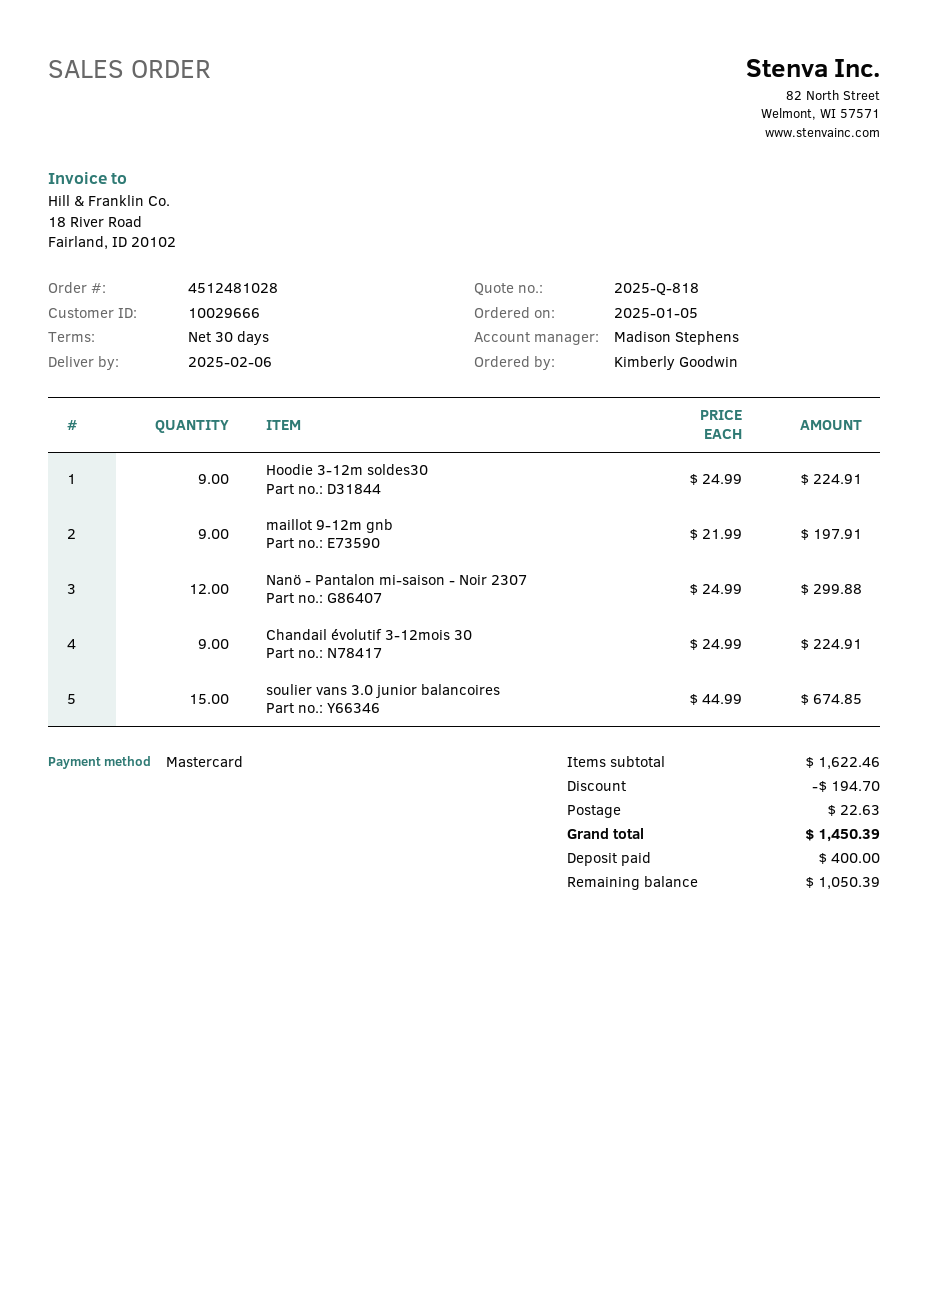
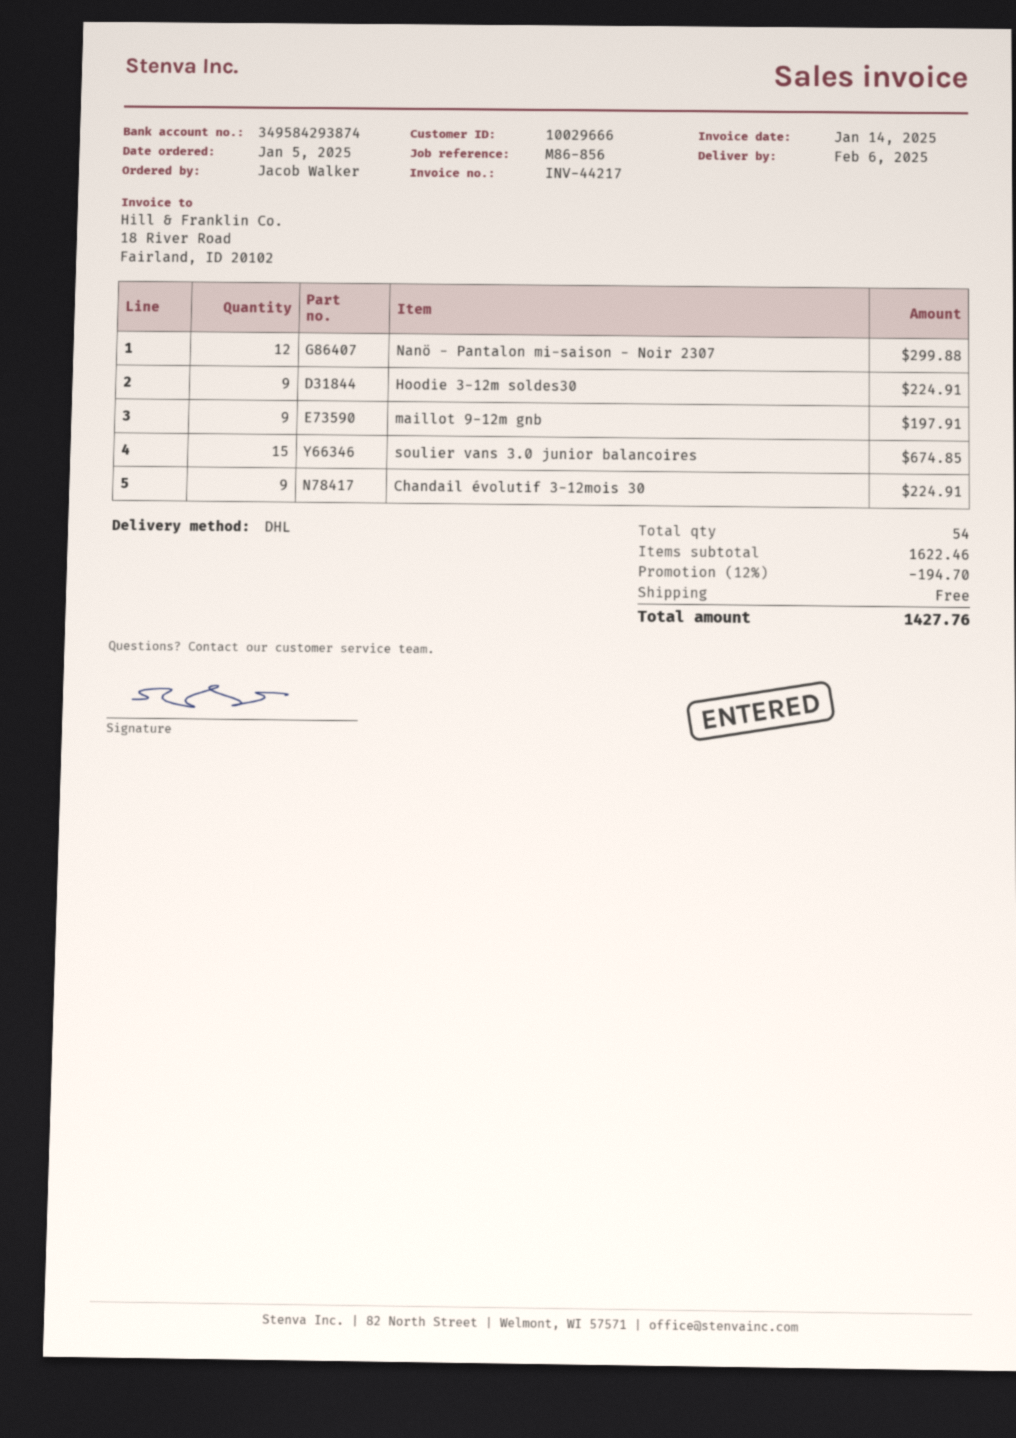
ordered by: Kimberly Goodwin -> Jacob Walker
shipping: 22.63 -> 0.00
total: 1450.39 -> 1427.76

